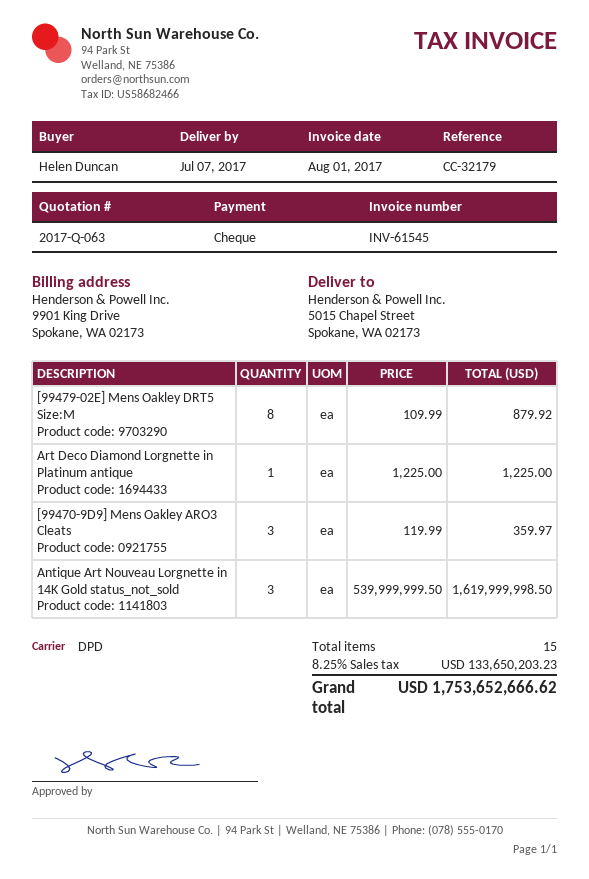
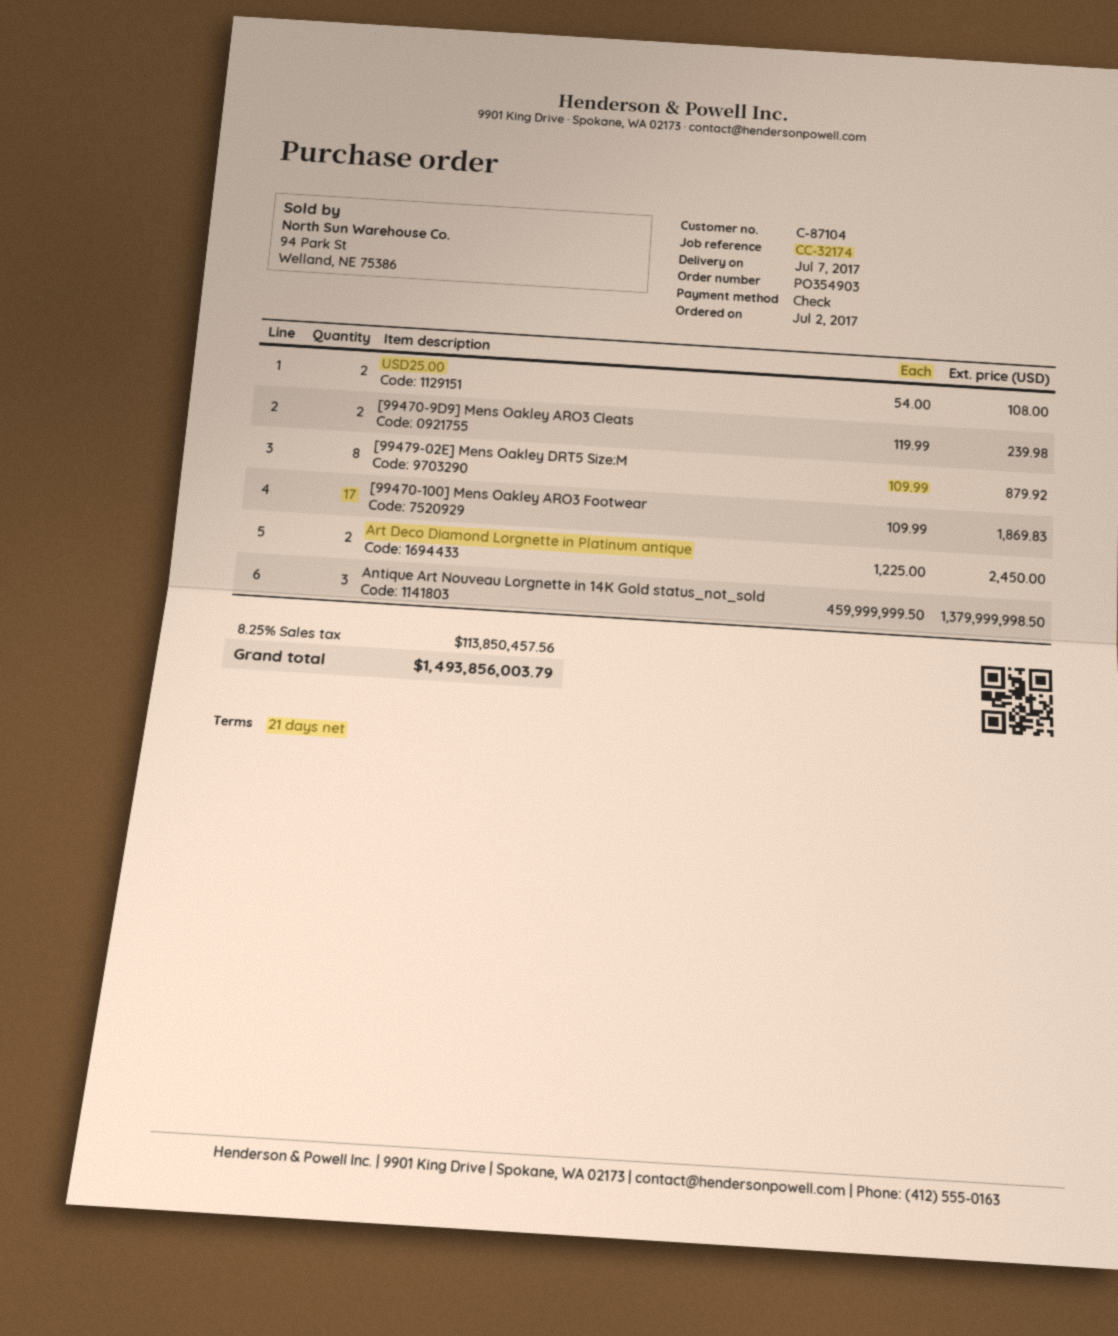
reference: CC-32179 -> CC-32174
Art Deco Diamond Lorgnette in Platinum antique: 1 x 1225.00 = 1225.00 -> 2 x 1225.00 = 2450.00
[99470-9D9] Mens Oakley ARO3 Cleats: 3 x 119.99 = 359.97 -> 2 x 119.99 = 239.98
Antique Art Nouveau Lorgnette in 14K Gold status_not_sold: 3 x 539999999.50 = 1619999998.50 -> 3 x 459999999.50 = 1379999998.50
USD25.00: none -> 2 x 54.00 = 108.00
[99470-100] Mens Oakley ARO3 Footwear: none -> 17 x 109.99 = 1869.83
tax: 8.25% = 133650203.23 -> 8.25% = 113850457.56
total: 1753652666.62 -> 1493856003.79

